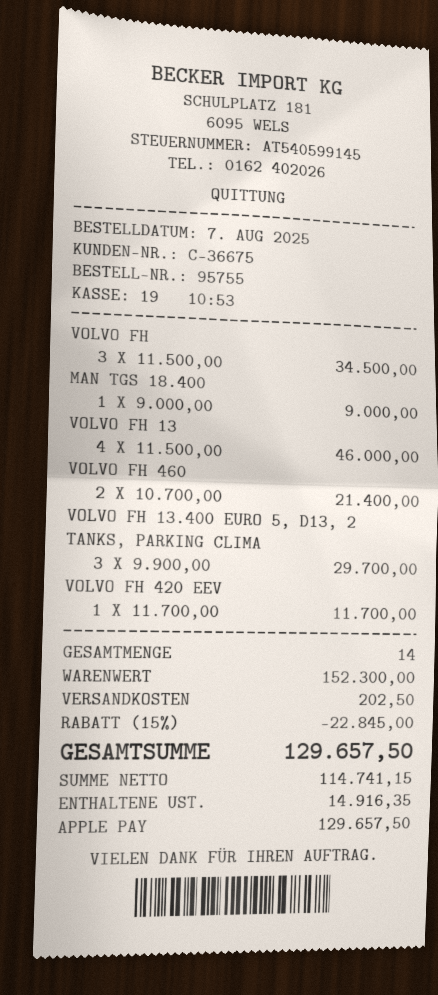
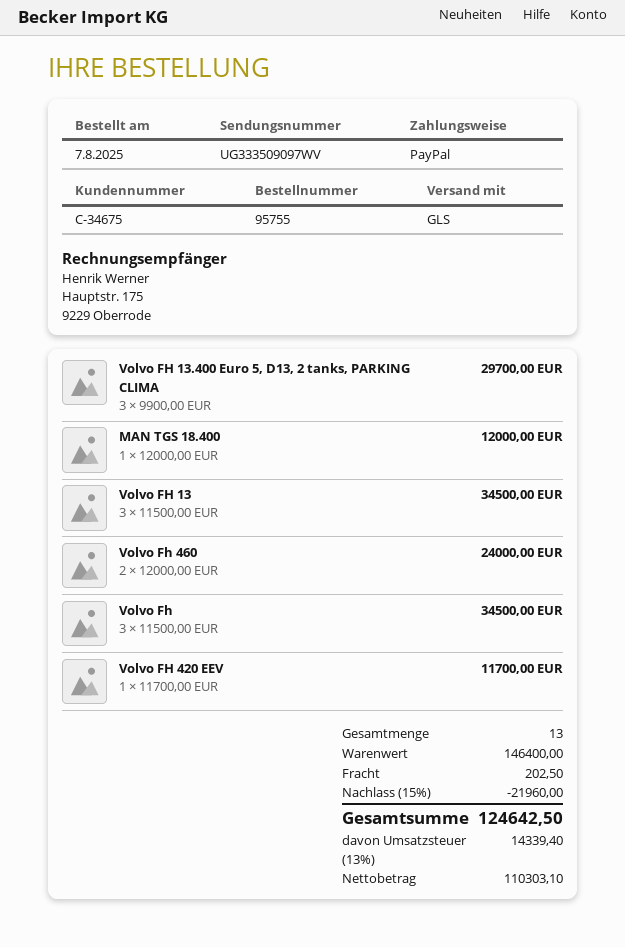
customer number: C-36675 -> C-34675
payment method: Apple Pay -> PayPal
MAN TGS 18.400: 1 x 9000.00 = 9000.00 -> 1 x 12000.00 = 12000.00
VOLVO FH 13: 4 x 11500.00 = 46000.00 -> 3 x 11500.00 = 34500.00
VOLVO FH 460: 2 x 10700.00 = 21400.00 -> 2 x 12000.00 = 24000.00
total quantity: 14 -> 13
subtotal: 152300.00 -> 146400.00
discount: 15% = 22845.00 -> 15% = 21960.00
net: 114741.15 -> 110303.10
tax: 14916.35 -> 14339.40
total: 129657.50 -> 124642.50

